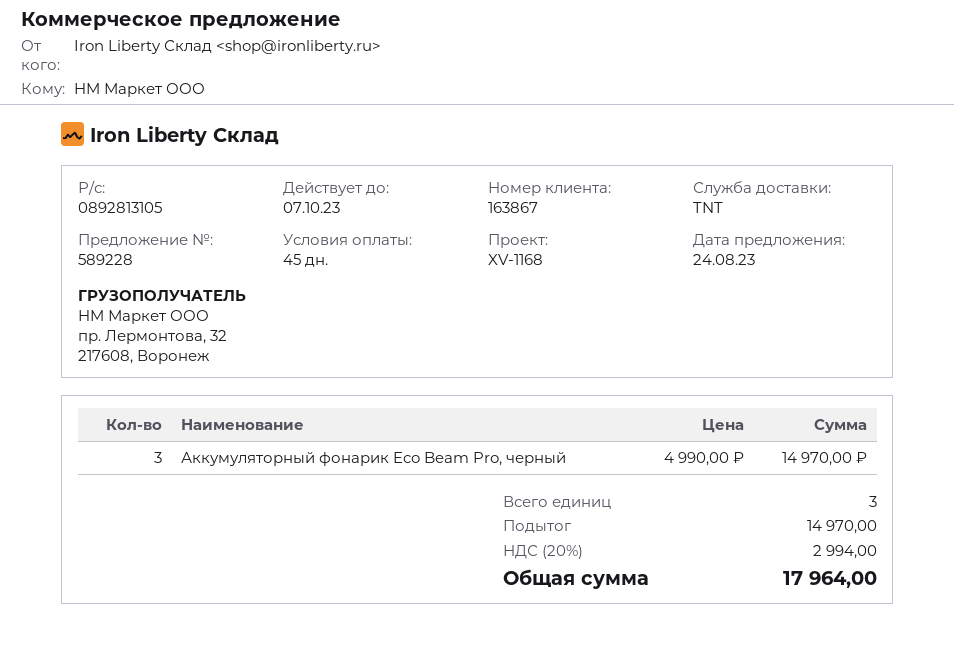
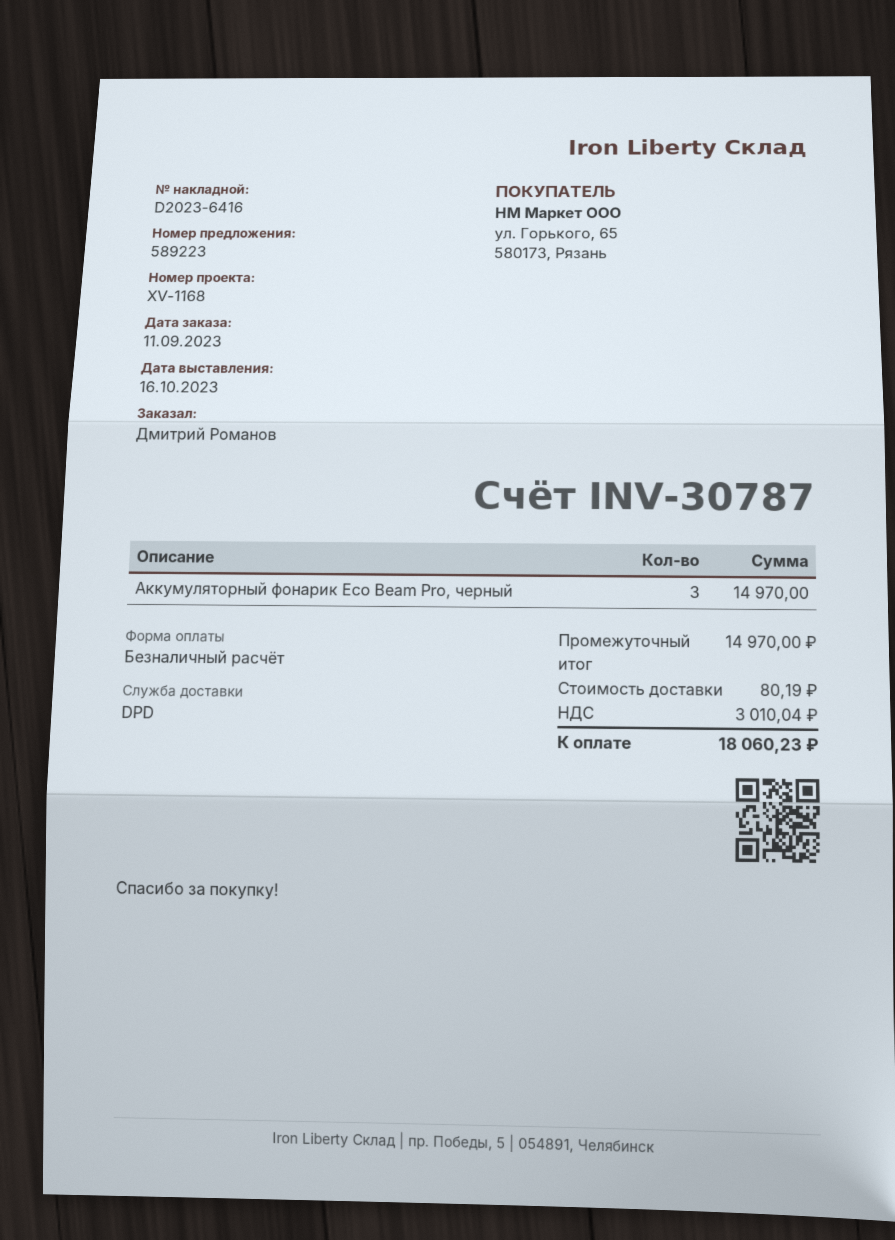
quote number: 589228 -> 589223
shipping method: TNT -> DPD
shipping: none -> 80.19
tax: 2994.00 -> 3010.04
total: 17964.00 -> 18060.23

